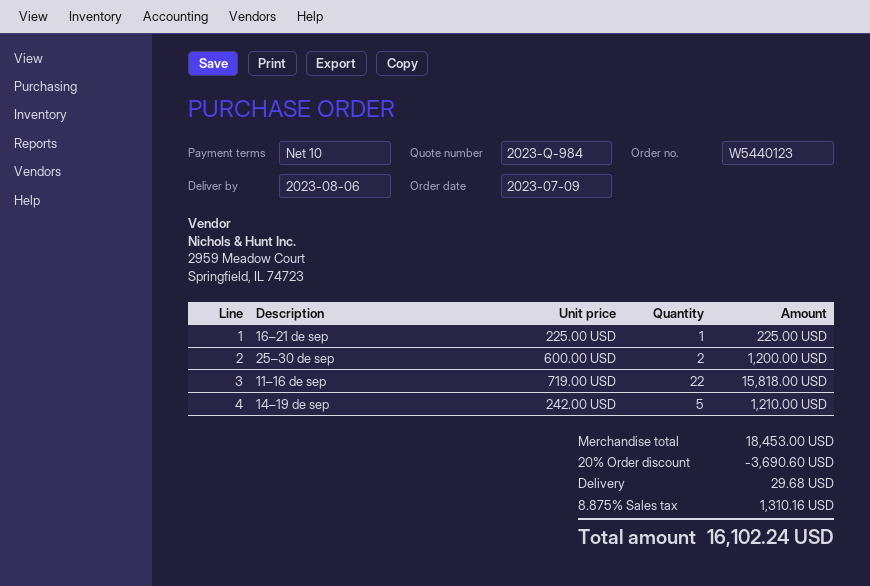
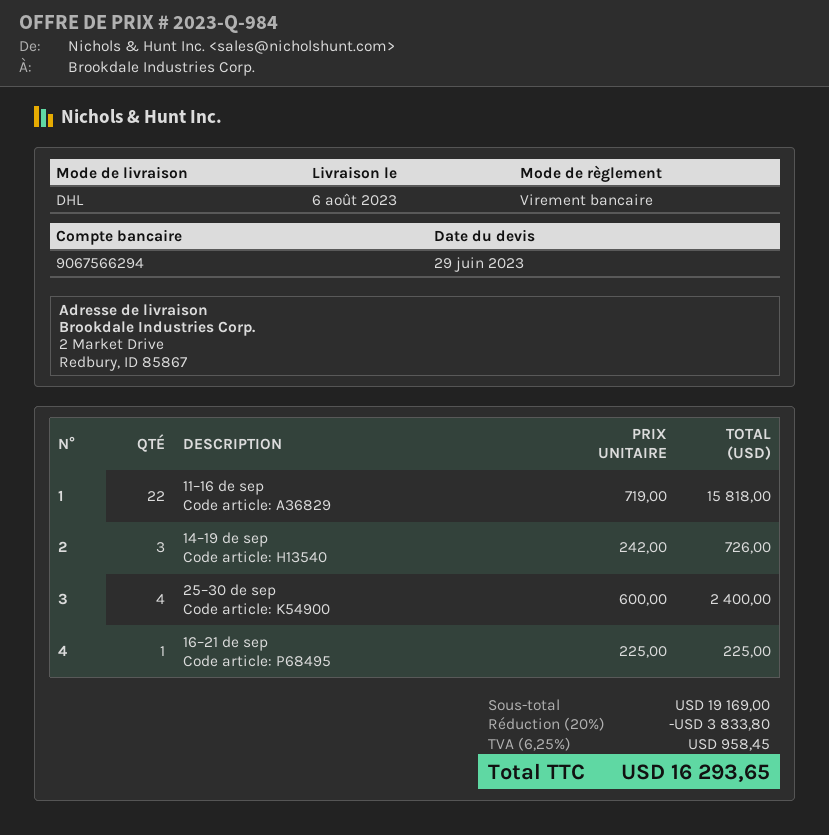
25–30 de sep: 2 x 600.00 = 1200.00 -> 4 x 600.00 = 2400.00
14–19 de sep: 5 x 242.00 = 1210.00 -> 3 x 242.00 = 726.00
subtotal: 18453.00 -> 19169.00
discount: 20% = 3690.60 -> 20% = 3833.80
shipping: 29.68 -> none
tax: 8.875% = 1310.16 -> 6.25% = 958.45
total: 16102.24 -> 16293.65

